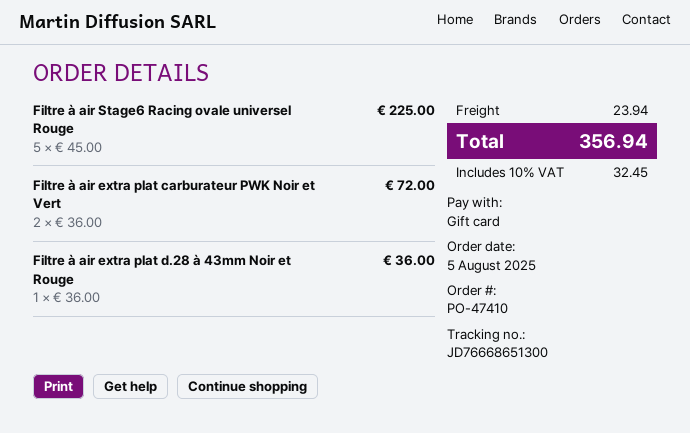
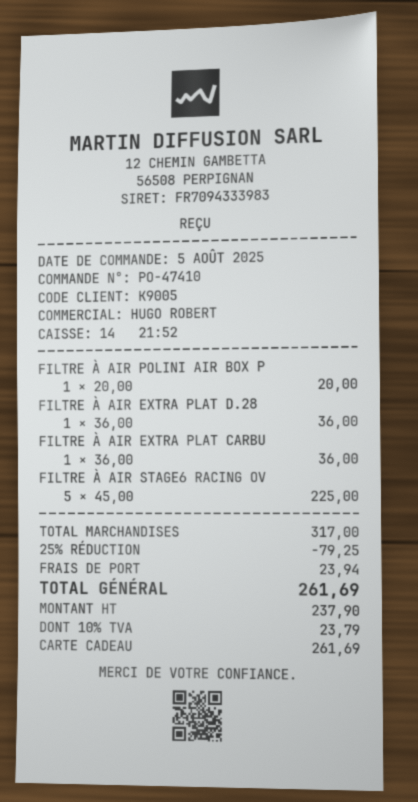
Filtre à air extra plat carburateur PWK Noir et Vert: 2 x 36.00 = 72.00 -> 1 x 36.00 = 36.00
FILTRE À AIR POLINI AIR BOX P: none -> 1 x 20.00 = 20.00
discount: none -> 25% = 79.25
tax: 10% = 32.45 -> 10% = 23.79
total: 356.94 -> 261.69

